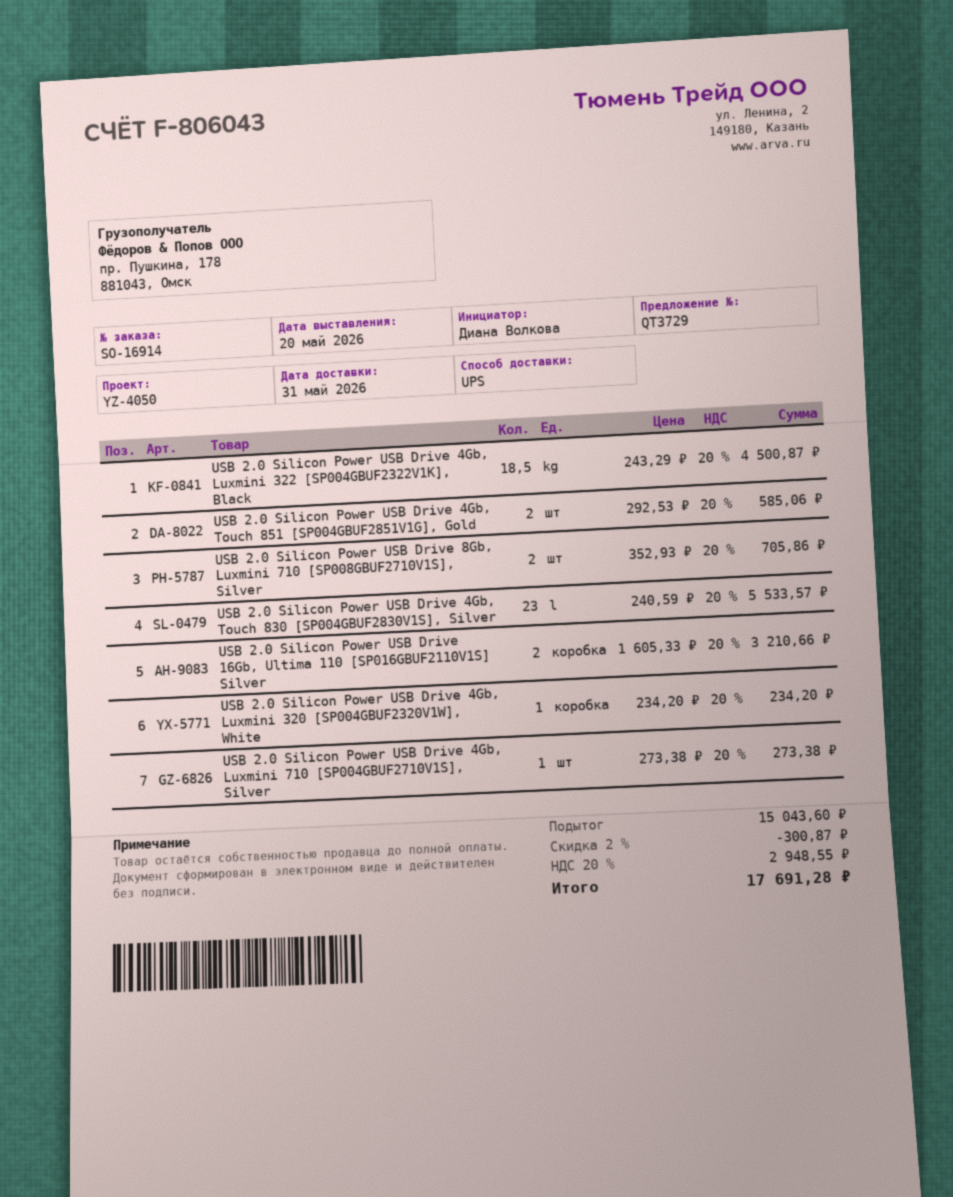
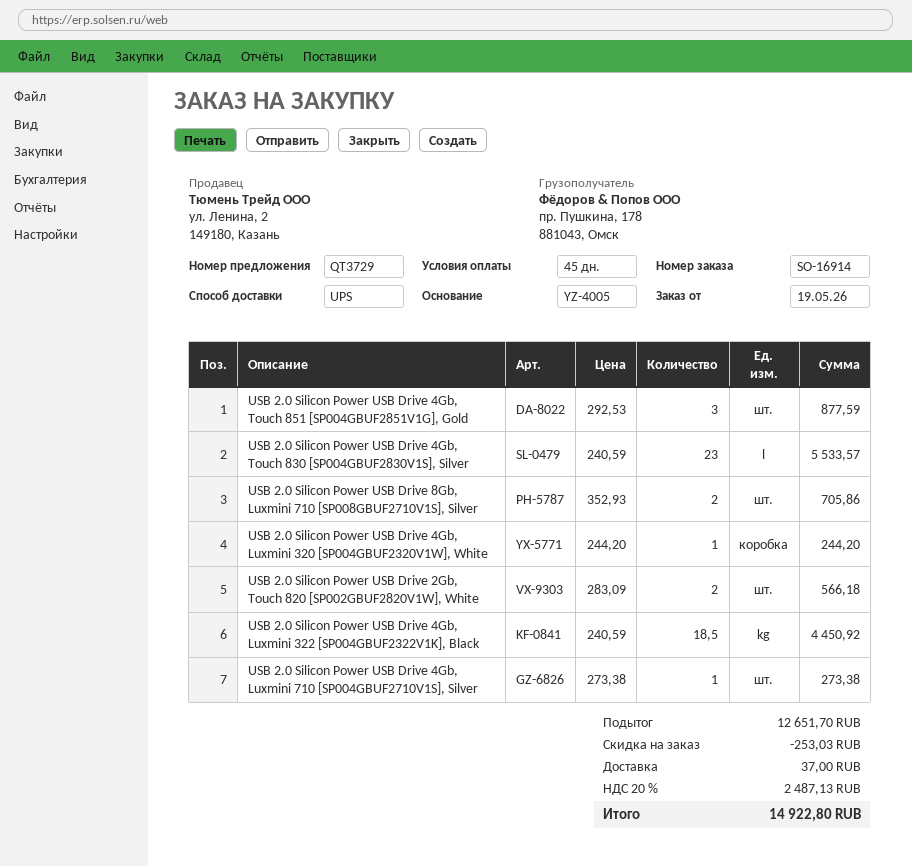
reference: YZ-4050 -> YZ-4005
USB 2.0 Silicon Power USB Drive 4Gb, Luxmini 322 [SP004GBUF2322V1K], Black: 18.5 x 243.29 = 4500.87 -> 18.5 x 240.59 = 4450.92
USB 2.0 Silicon Power USB Drive 4Gb, Touch 851 [SP004GBUF2851V1G], Gold: 2 x 292.53 = 585.06 -> 3 x 292.53 = 877.59
USB 2.0 Silicon Power USB Drive 16Gb, Ultima 110 [SP016GBUF2110V1S] Silver: 2 x 1605.33 = 3210.66 -> none
USB 2.0 Silicon Power USB Drive 4Gb, Luxmini 320 [SP004GBUF2320V1W], White: 1 x 234.20 = 234.20 -> 1 x 244.20 = 244.20
USB 2.0 Silicon Power USB Drive 2Gb, Touch 820 [SP002GBUF2820V1W], White: none -> 2 x 283.09 = 566.18
subtotal: 15043.60 -> 12651.70
discount: 300.87 -> 253.03
shipping: none -> 37.00
tax: 20% = 2948.55 -> 20% = 2487.13
total: 17691.28 -> 14922.80

